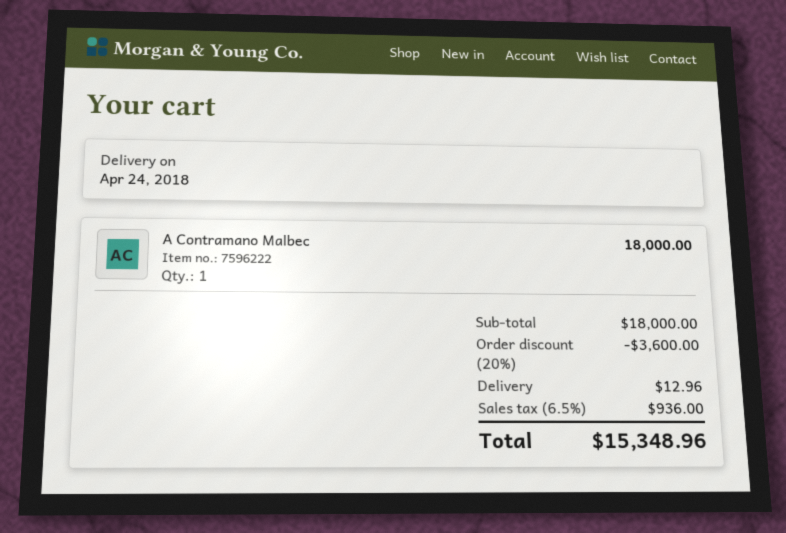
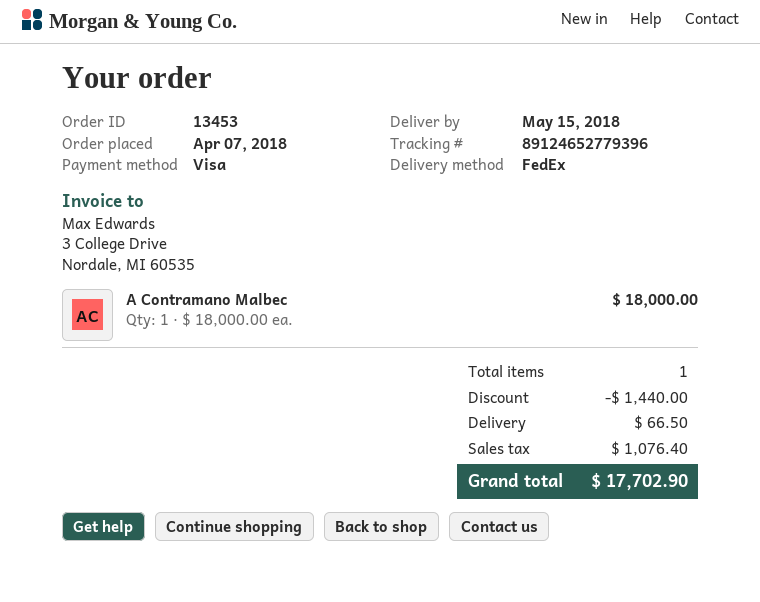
delivery date: 2018-04-24 -> 2018-05-15
discount: 3600.00 -> 1440.00
shipping: 12.96 -> 66.50
tax: 936.00 -> 1076.40
total: 15348.96 -> 17702.90

